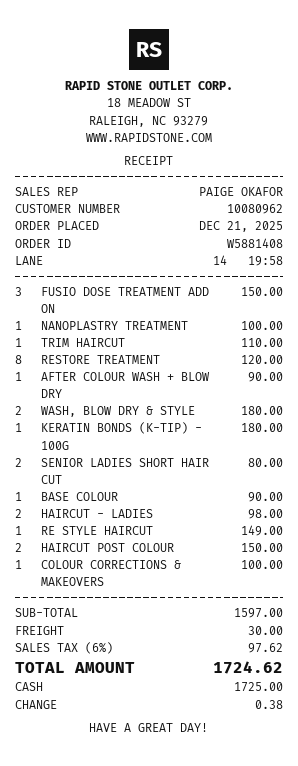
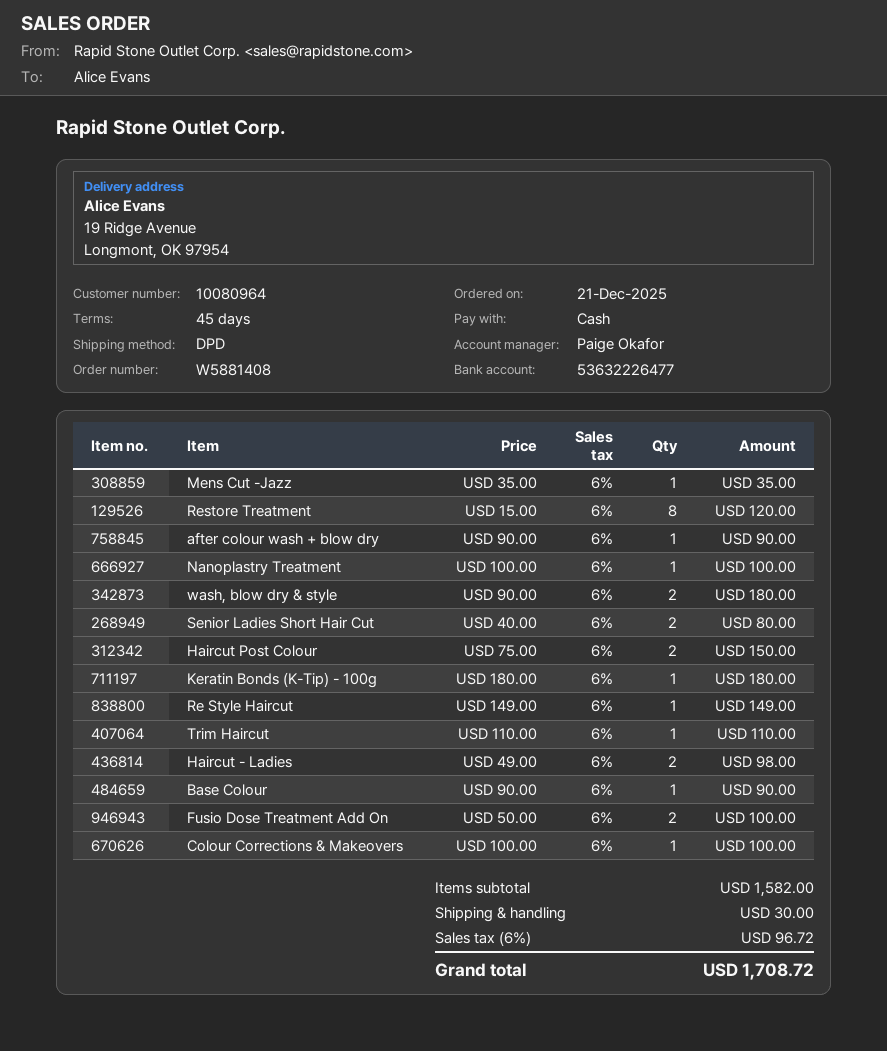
customer number: 10080962 -> 10080964
FUSIO DOSE TREATMENT ADD ON: 3 for 150.00 -> 2 for 100.00
Mens Cut -Jazz: none -> 1 for 35.00
subtotal: 1597.00 -> 1582.00
tax: 6% = 97.62 -> 6% = 96.72
total: 1724.62 -> 1708.72

